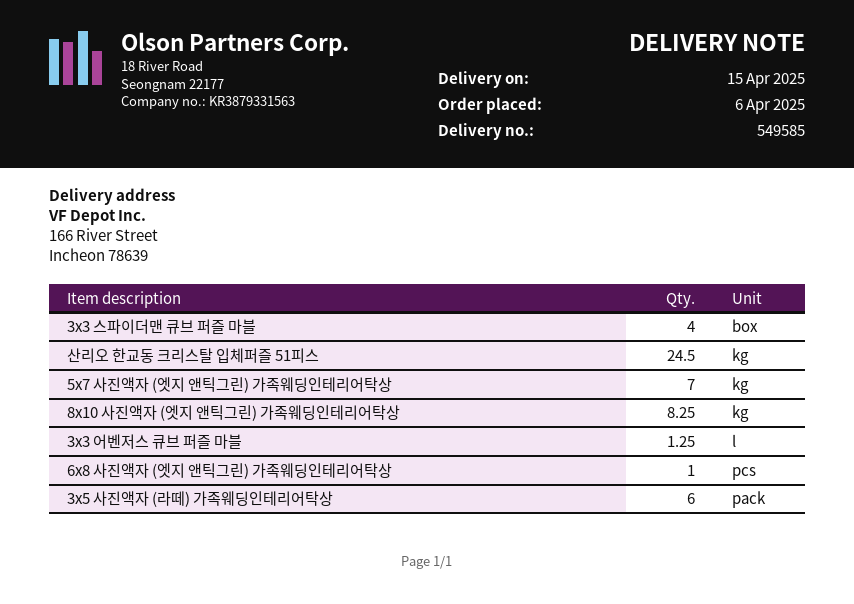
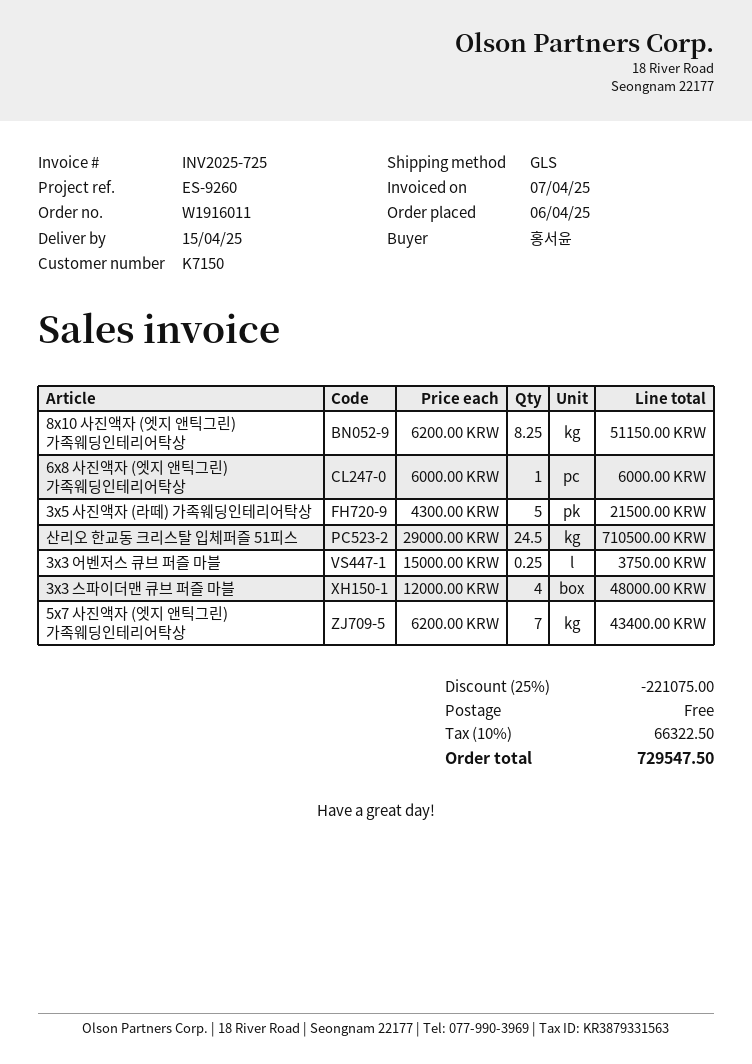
3x3 어벤저스 큐브 퍼즐 마블: 1.25 -> 0.25
3x5 사진액자 (라떼) 가족웨딩인테리어탁상: 6 -> 5

